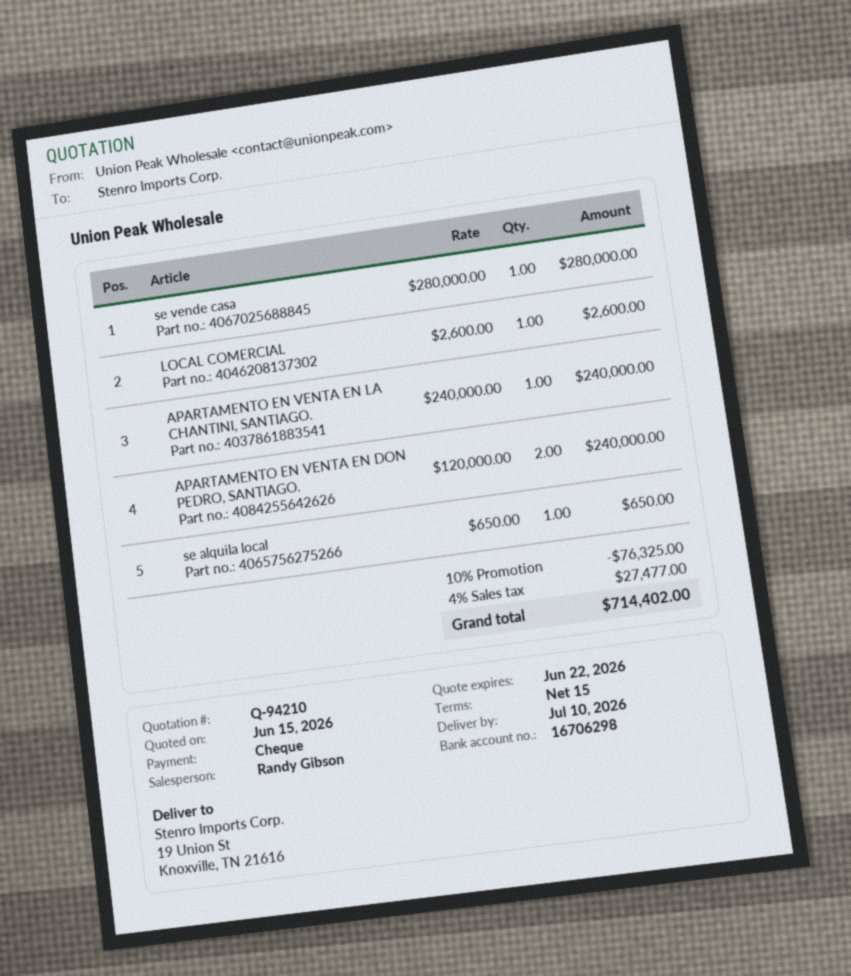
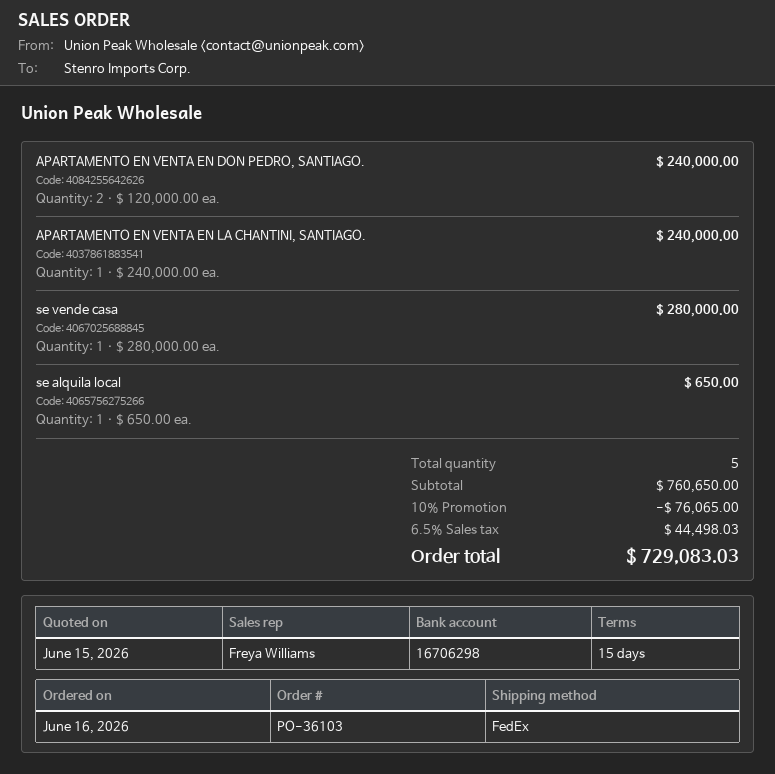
sales rep: Randy Gibson -> Freya Williams
LOCAL COMERCIAL: 1 x 2600.00 = 2600.00 -> none
discount: 10% = 76325.00 -> 10% = 76065.00
tax: 4% = 27477.00 -> 6.5% = 44498.03
total: 714402.00 -> 729083.03

